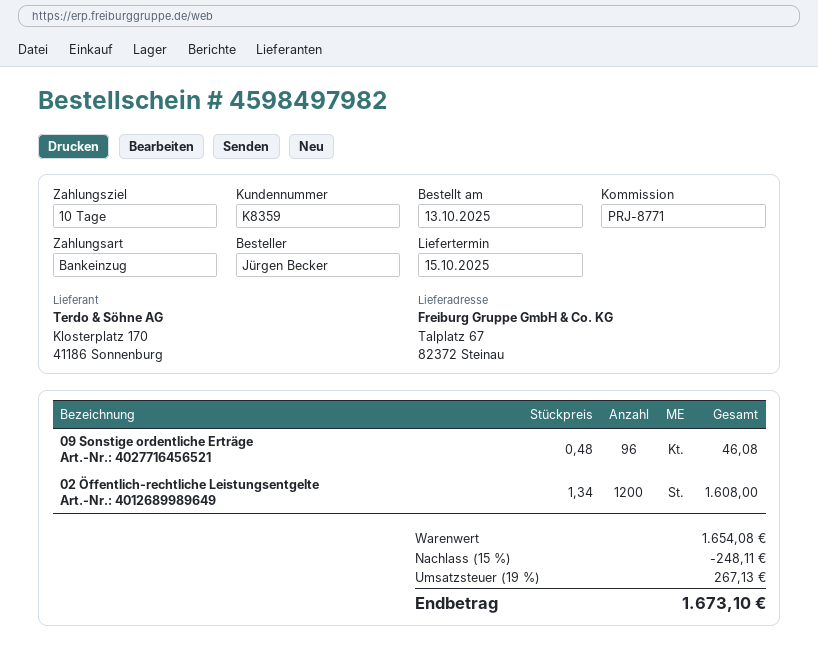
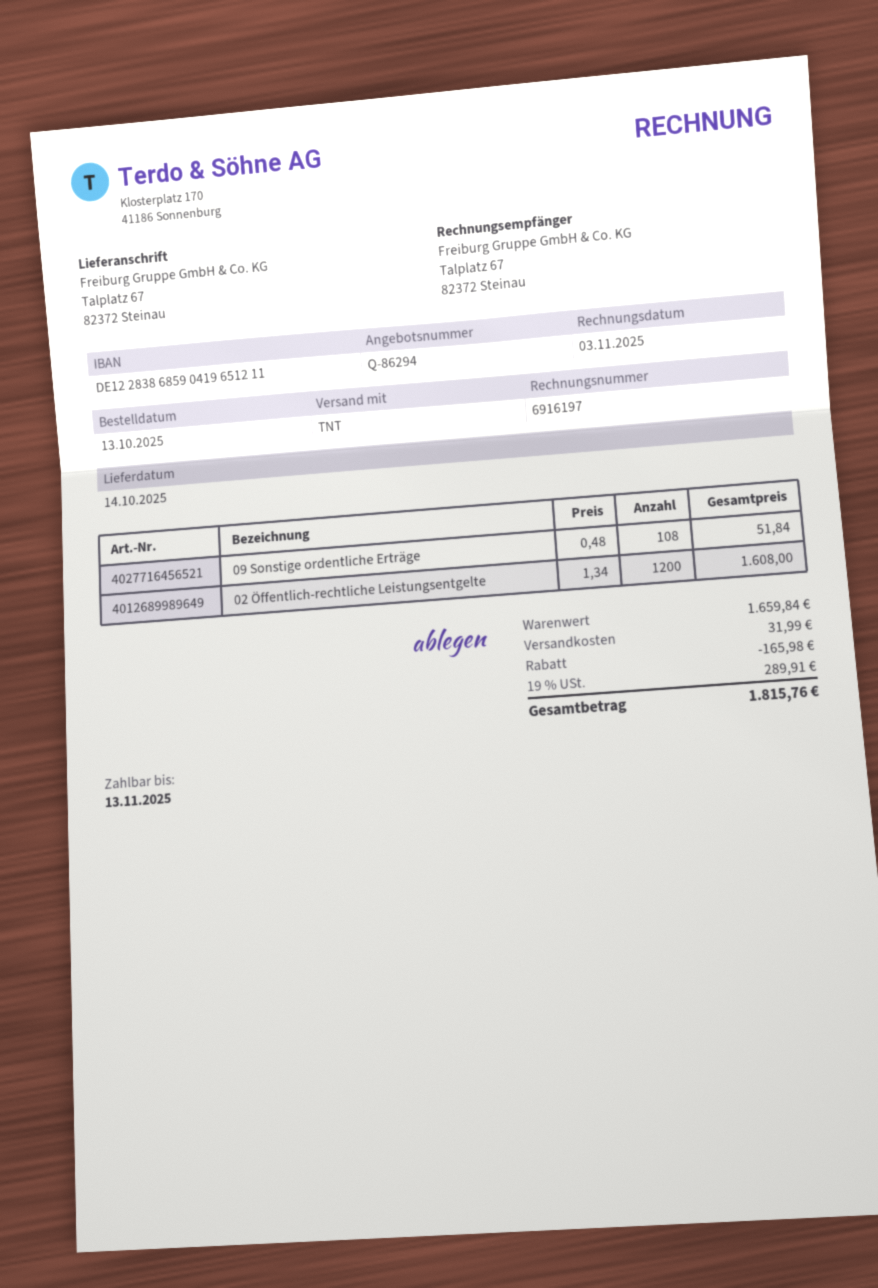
delivery date: 2025-10-15 -> 2025-10-14
09 Sonstige ordentliche Erträge: 96 x 0.48 = 46.08 -> 108 x 0.48 = 51.84
subtotal: 1654.08 -> 1659.84
discount: 248.11 -> 165.98
shipping: none -> 31.99
tax: 19% = 267.13 -> 19% = 289.91
total: 1673.10 -> 1815.76

